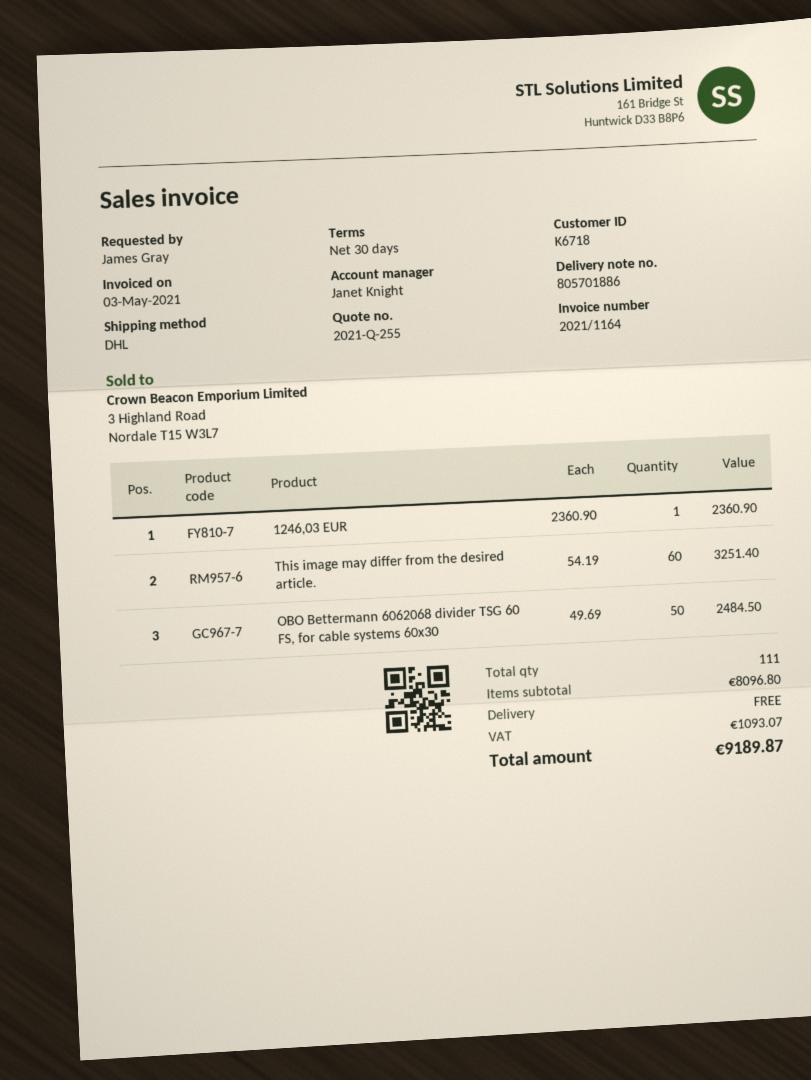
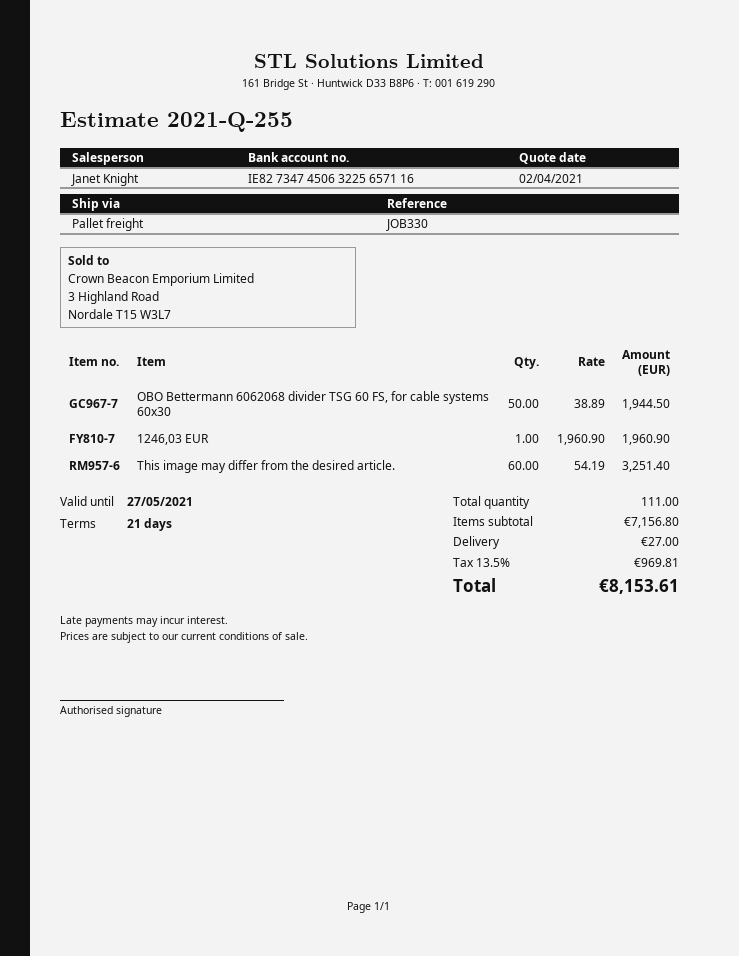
payment terms: 30 days -> 21 days
shipping method: DHL -> pallet freight
1246,03 EUR: 1 x 2360.90 = 2360.90 -> 1 x 1960.90 = 1960.90
OBO Bettermann 6062068 divider TSG 60 FS, for cable systems 60x30: 50 x 49.69 = 2484.50 -> 50 x 38.89 = 1944.50
subtotal: 8096.80 -> 7156.80
shipping: 0.00 -> 27.00
tax: 1093.07 -> 969.81
total: 9189.87 -> 8153.61

